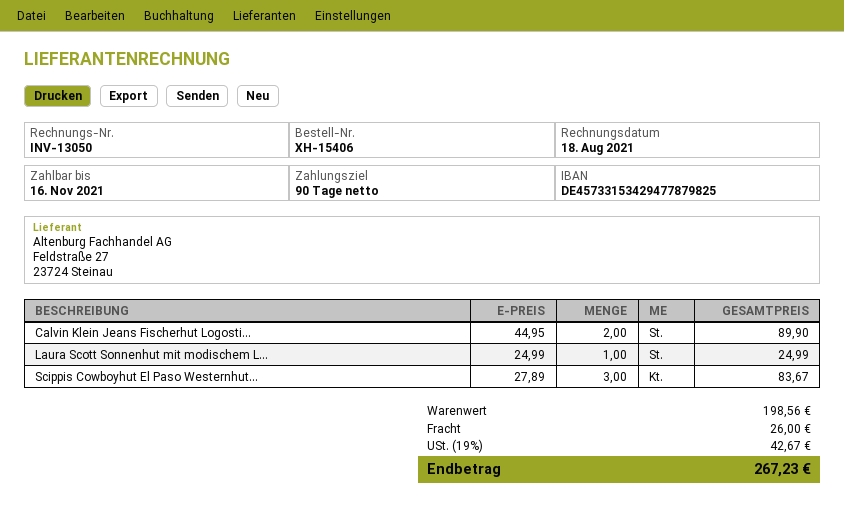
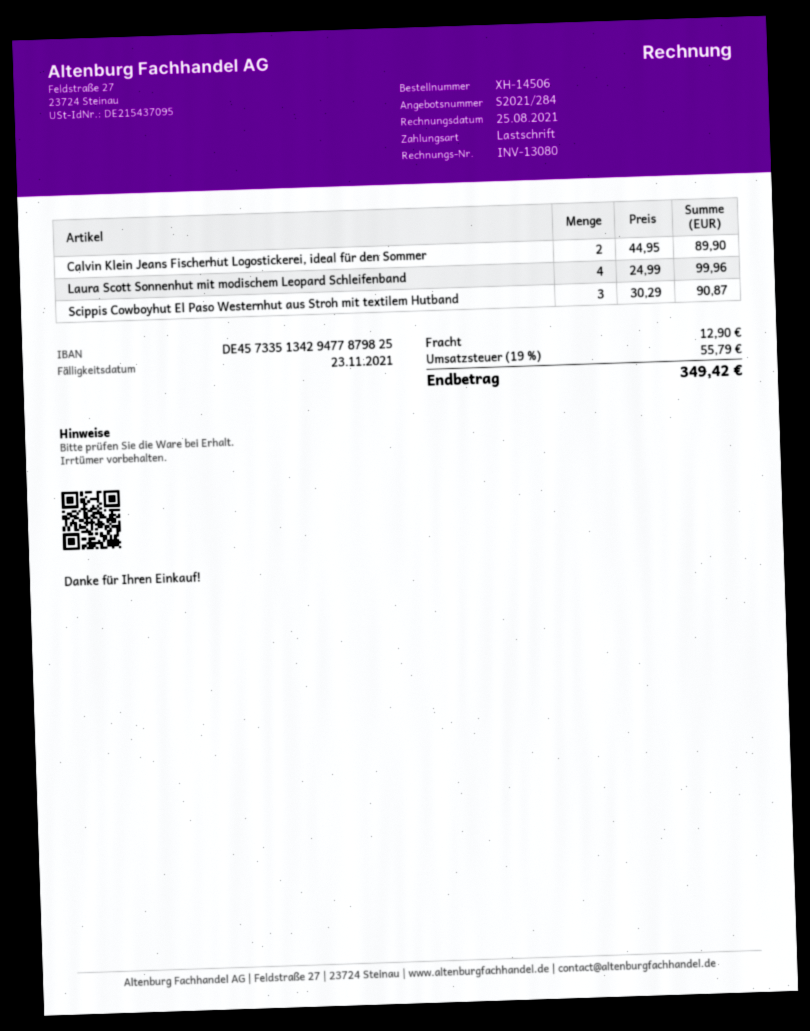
order number: XH-15406 -> XH-14506
invoice number: INV-13050 -> INV-13080
invoice date: 2021-08-18 -> 2021-08-25
due date: 2021-11-16 -> 2021-11-23
bank account: DE45733153429477879825 -> DE45733513429477879825
Laura Scott Sonnenhut mit modischem L...: 1 x 24.99 = 24.99 -> 4 x 24.99 = 99.96
Scippis Cowboyhut El Paso Westernhut...: 3 x 27.89 = 83.67 -> 3 x 30.29 = 90.87
shipping: 26.00 -> 12.90
tax: 19% = 42.67 -> 19% = 55.79
total: 267.23 -> 349.42

